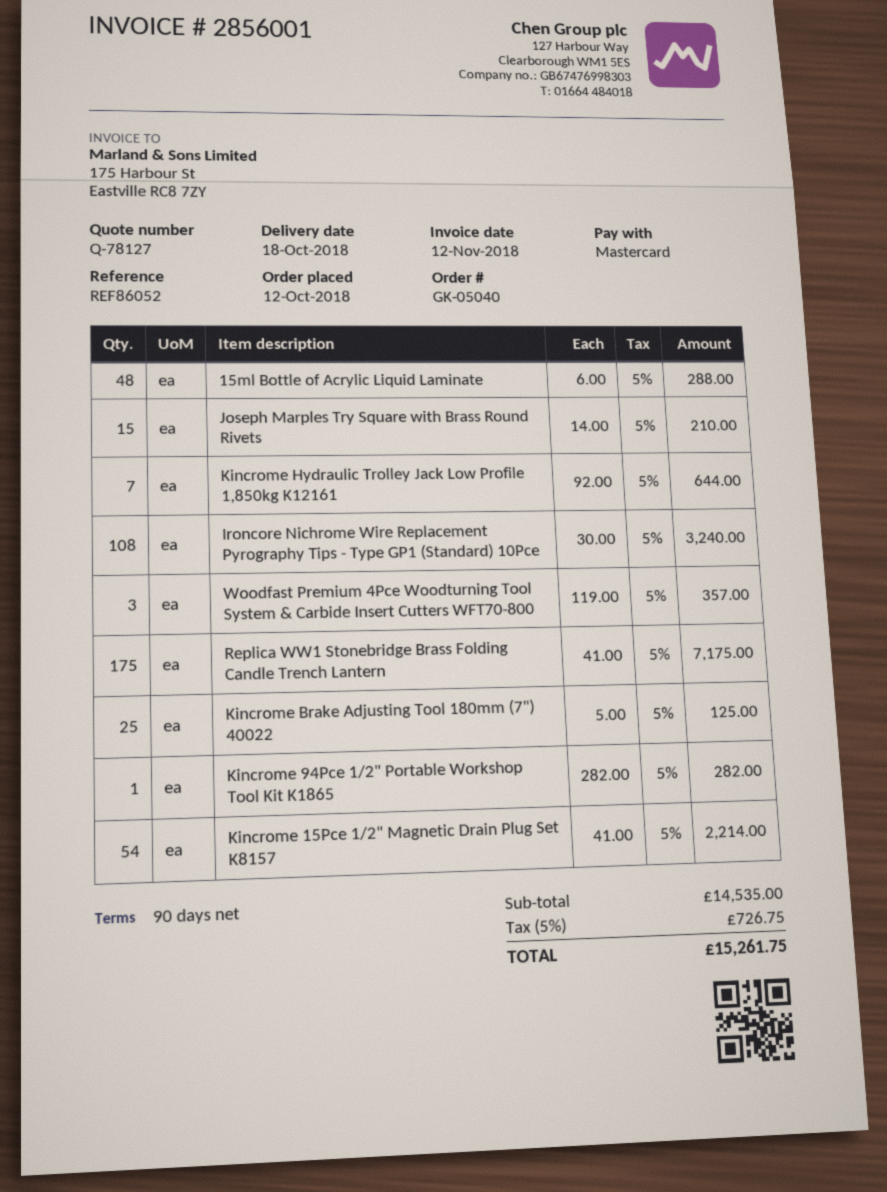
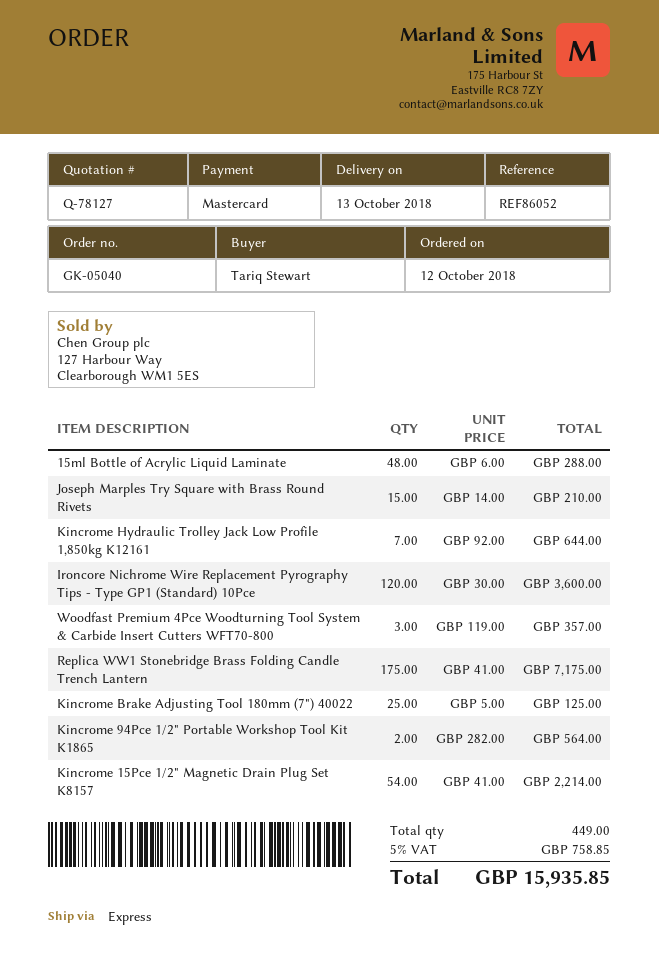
delivery date: 2018-10-18 -> 2018-10-13
Ironcore Nichrome Wire Replacement Pyrography Tips - Type GP1 (Standard) 10Pce: 108 x 30.00 = 3240.00 -> 120 x 30.00 = 3600.00
Kincrome 94Pce 1/2" Portable Workshop Tool Kit K1865: 1 x 282.00 = 282.00 -> 2 x 282.00 = 564.00
tax: 5% = 726.75 -> 5% = 758.85
total: 15261.75 -> 15935.85

